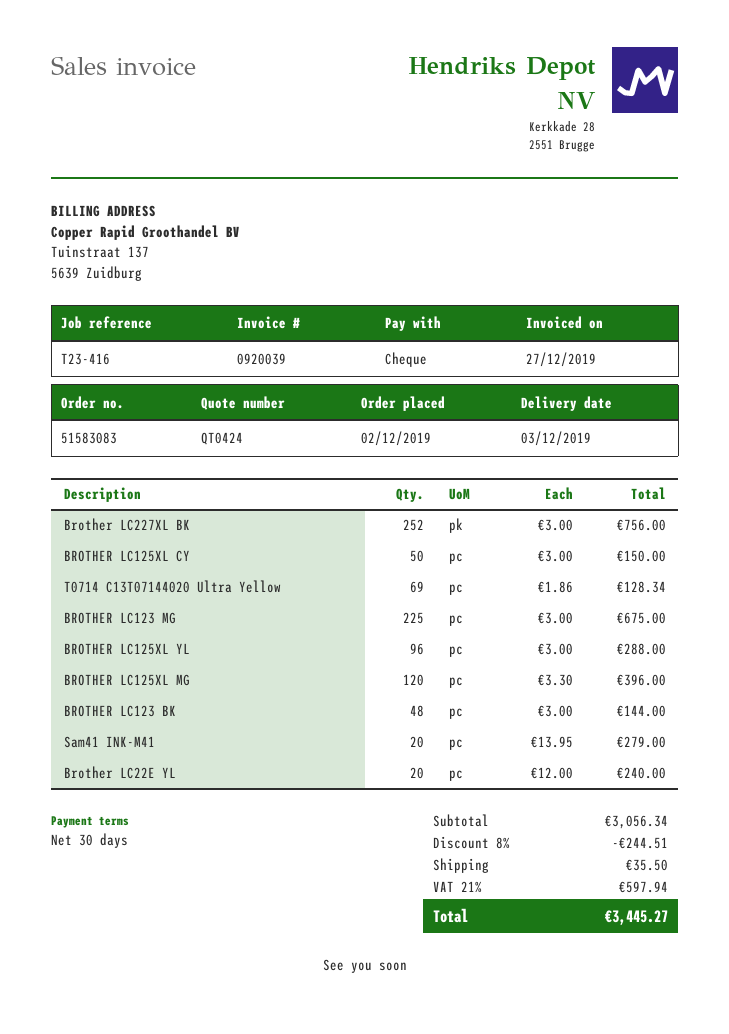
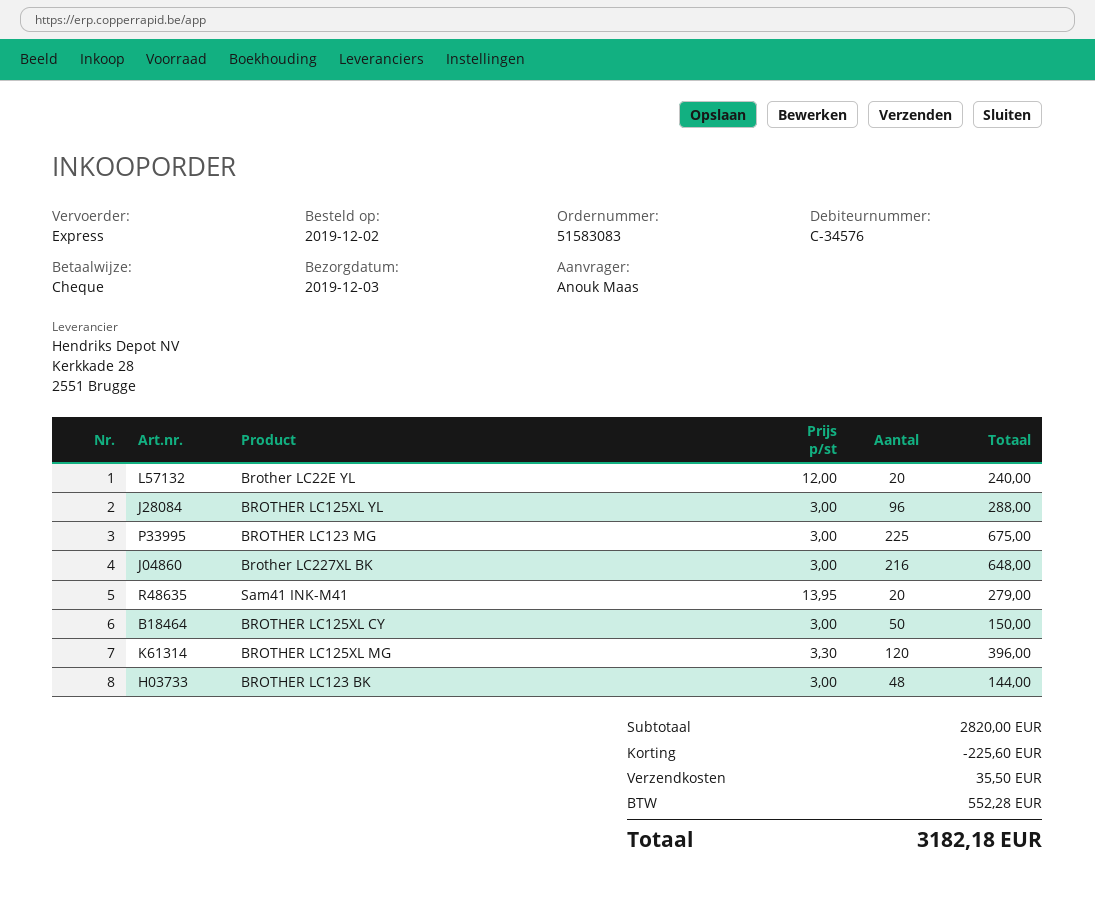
Brother LC227XL BK: 252 x 3.00 = 756.00 -> 216 x 3.00 = 648.00
T0714 C13T07144020 Ultra Yellow: 69 x 1.86 = 128.34 -> none
subtotal: 3056.34 -> 2820.00
discount: 244.51 -> 225.60
tax: 597.94 -> 552.28
total: 3445.27 -> 3182.18

